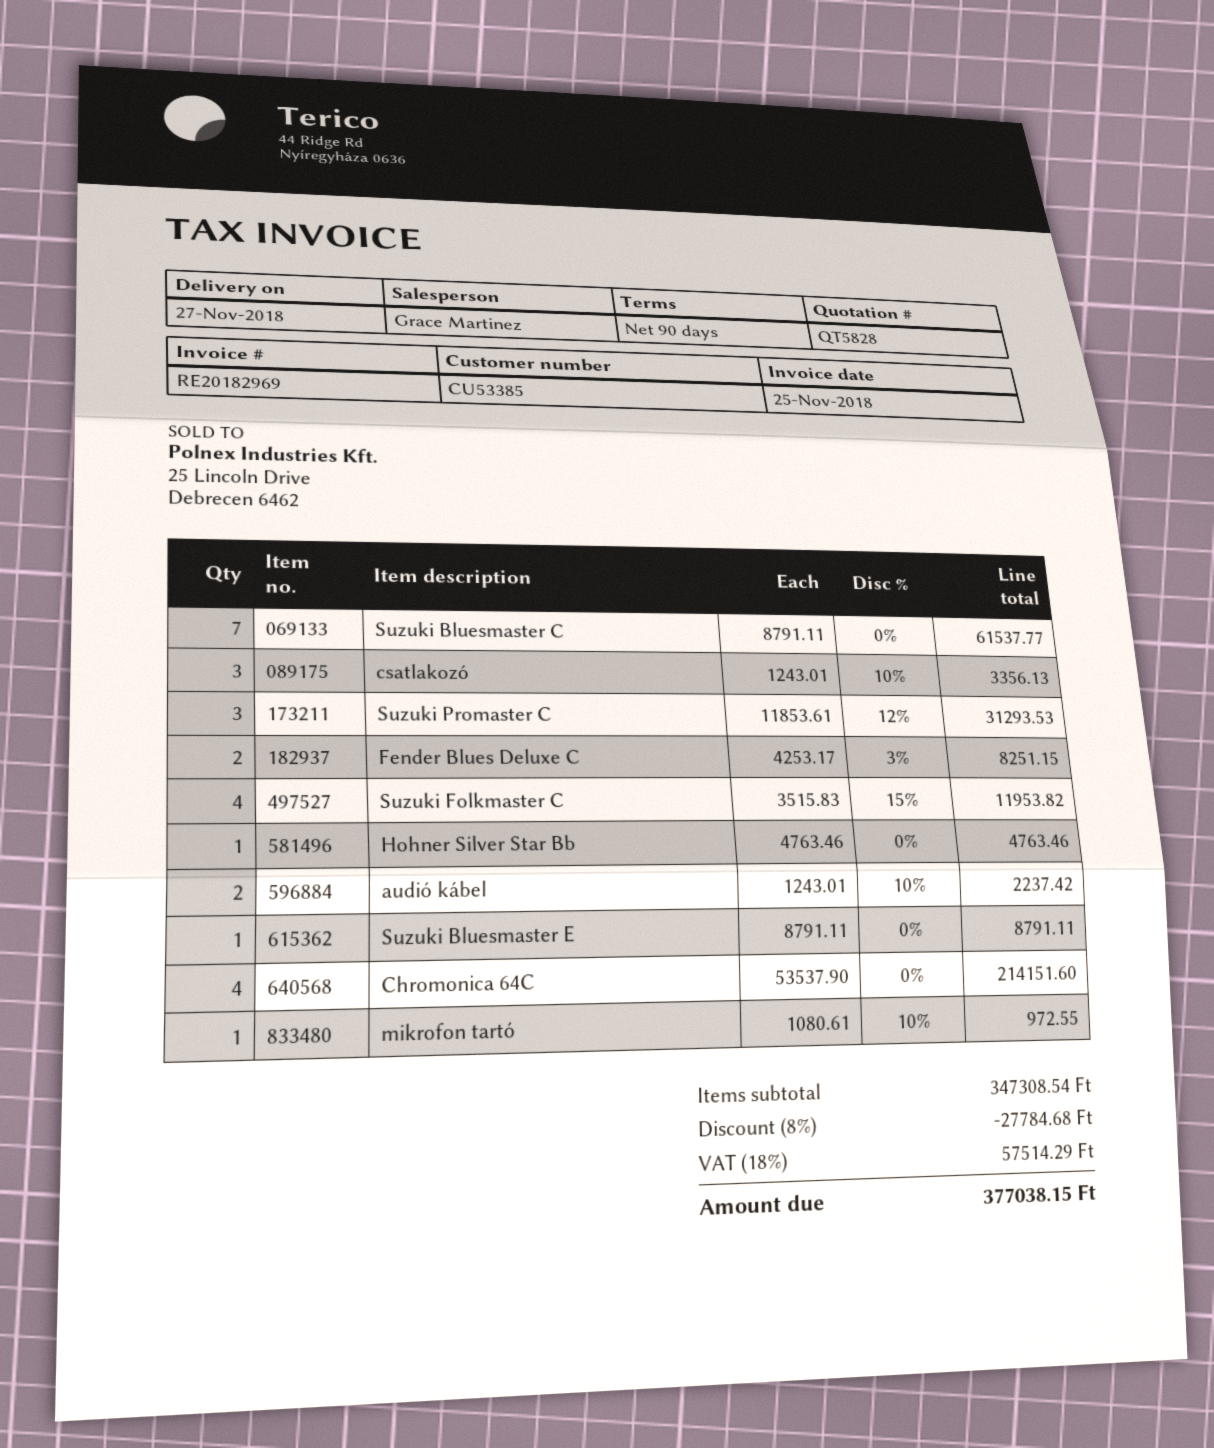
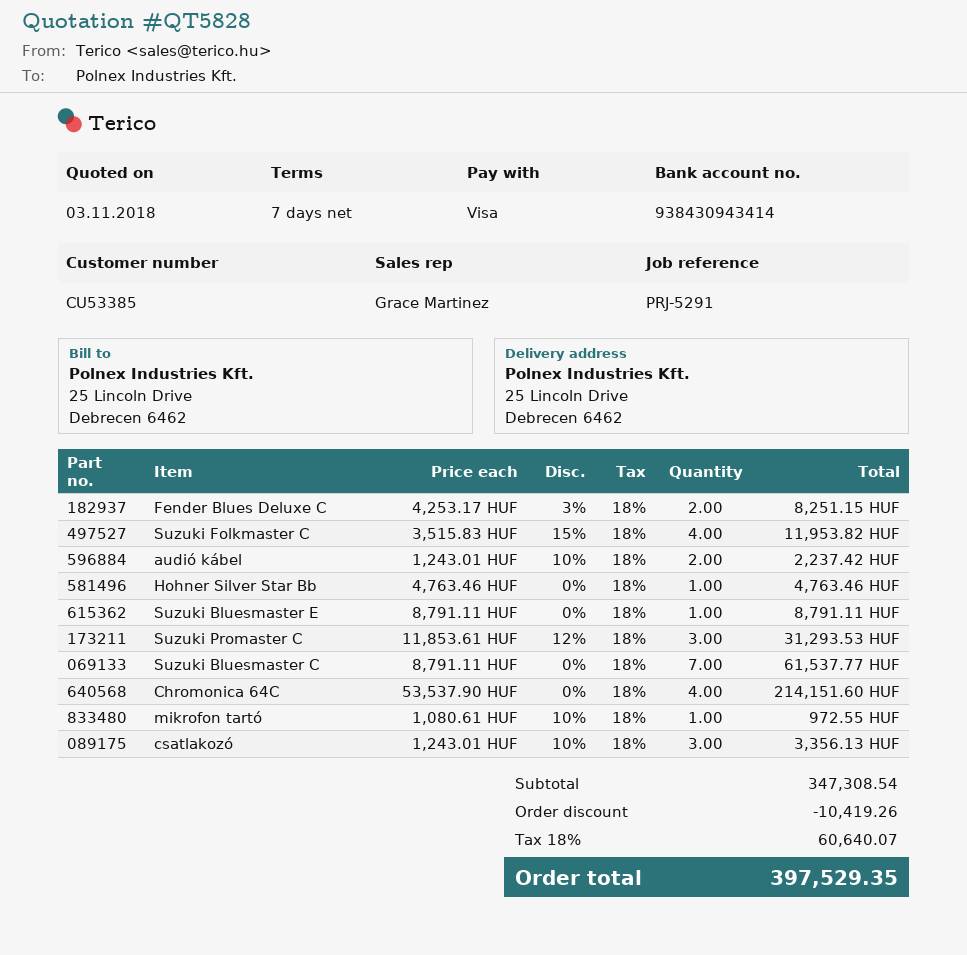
payment terms: 90 days -> 7 days
discount: 27784.68 -> 10419.26
tax: 18% = 57514.29 -> 18% = 60640.07
total: 377038.15 -> 397529.35

